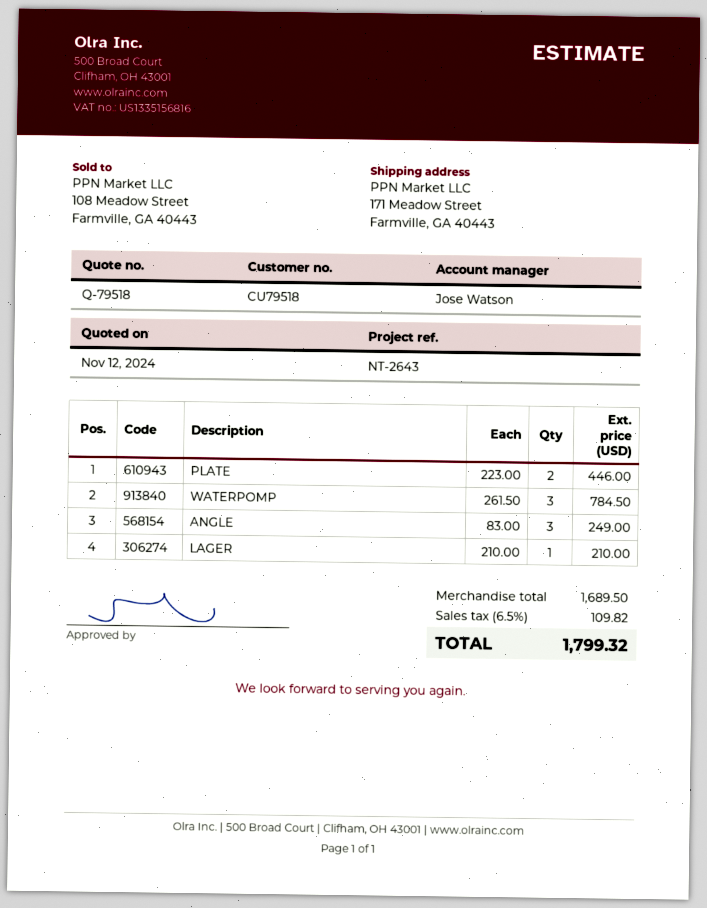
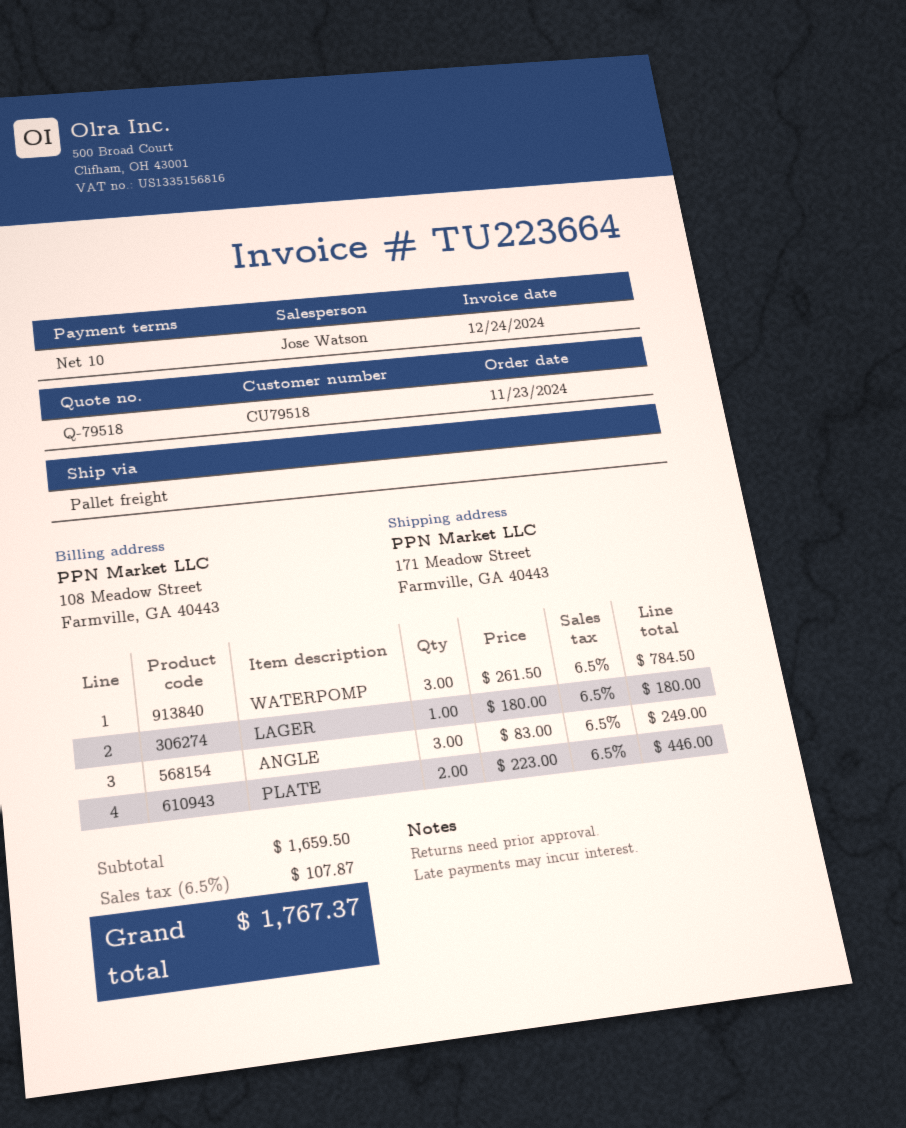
LAGER: 1 x 210.00 = 210.00 -> 1 x 180.00 = 180.00
subtotal: 1689.50 -> 1659.50
tax: 6.5% = 109.82 -> 6.5% = 107.87
total: 1799.32 -> 1767.37

